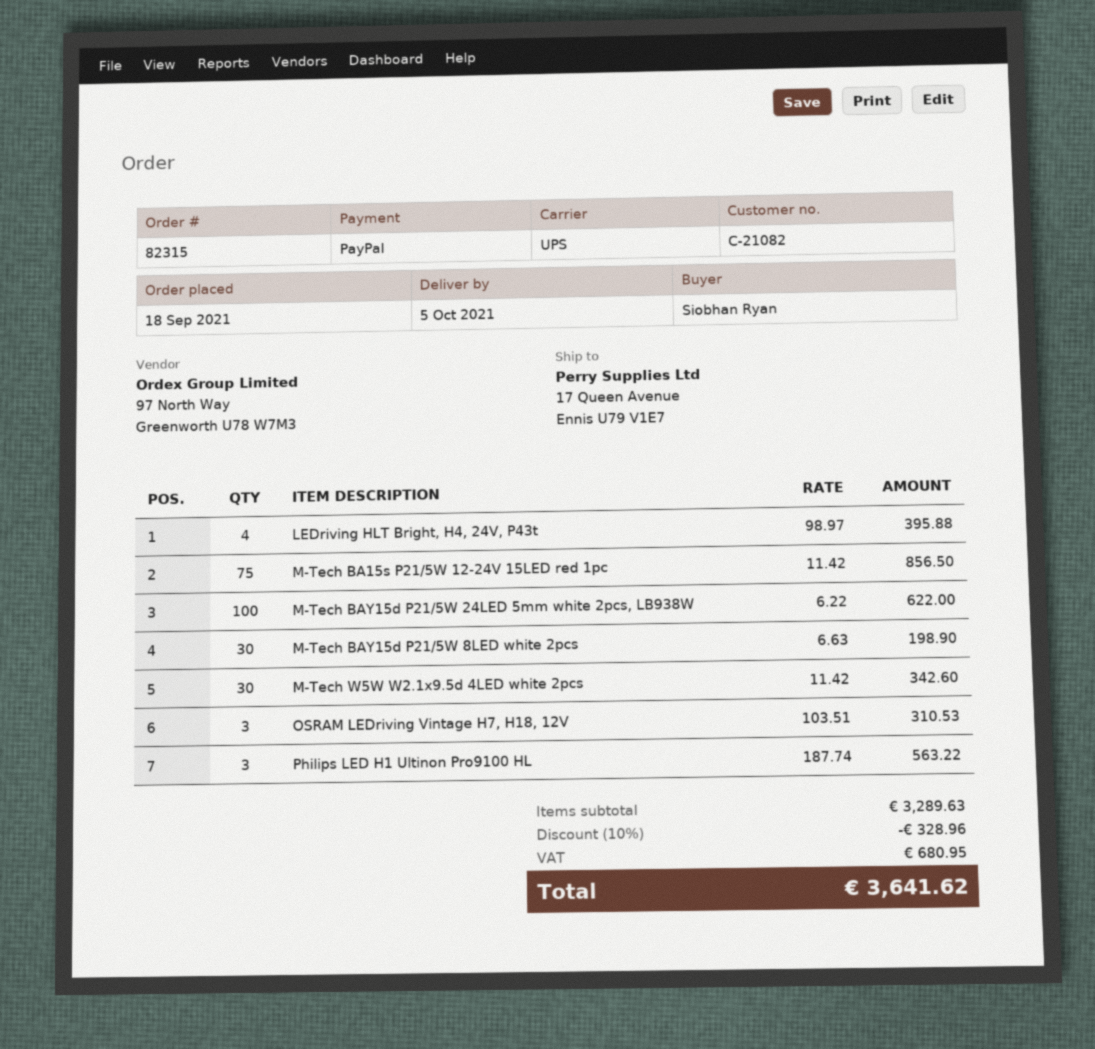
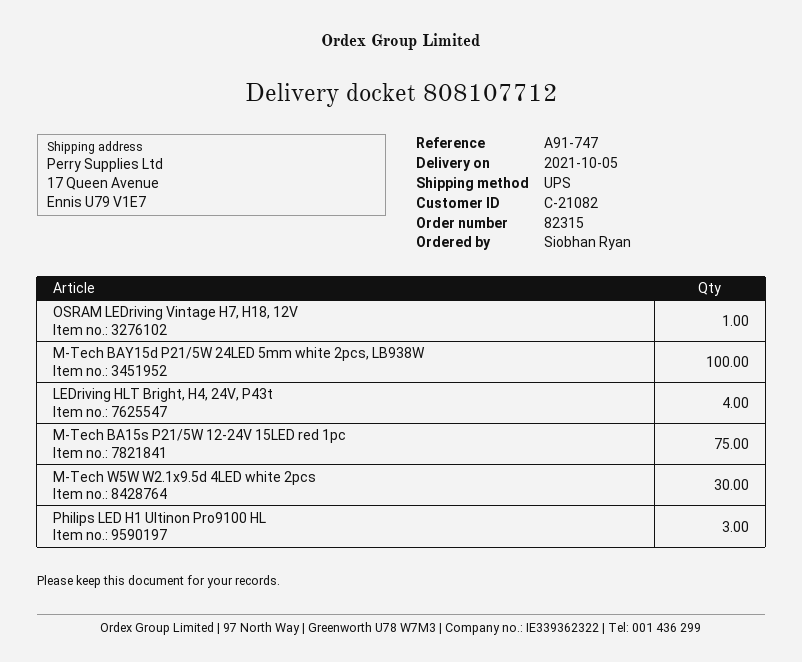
M-Tech BAY15d P21/5W 8LED white 2pcs: 30 -> none
OSRAM LEDriving Vintage H7, H18, 12V: 3 -> 1

